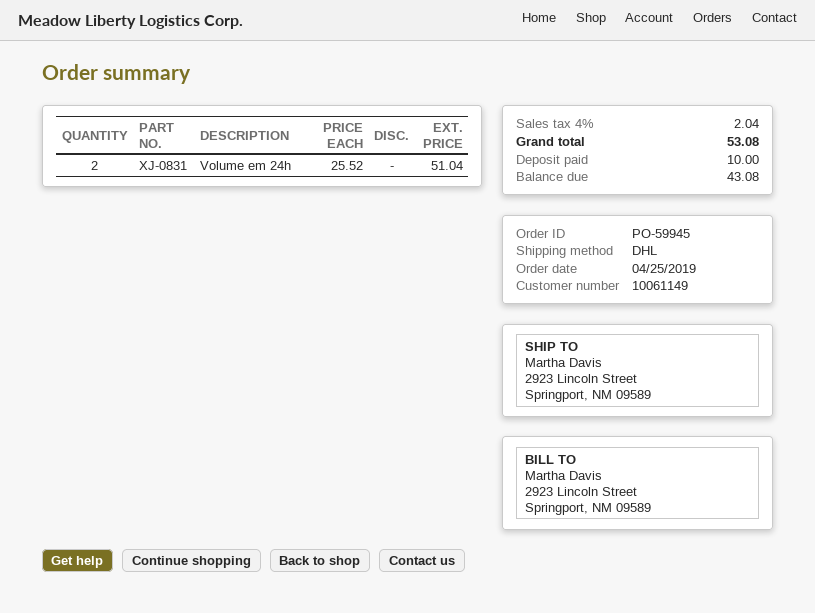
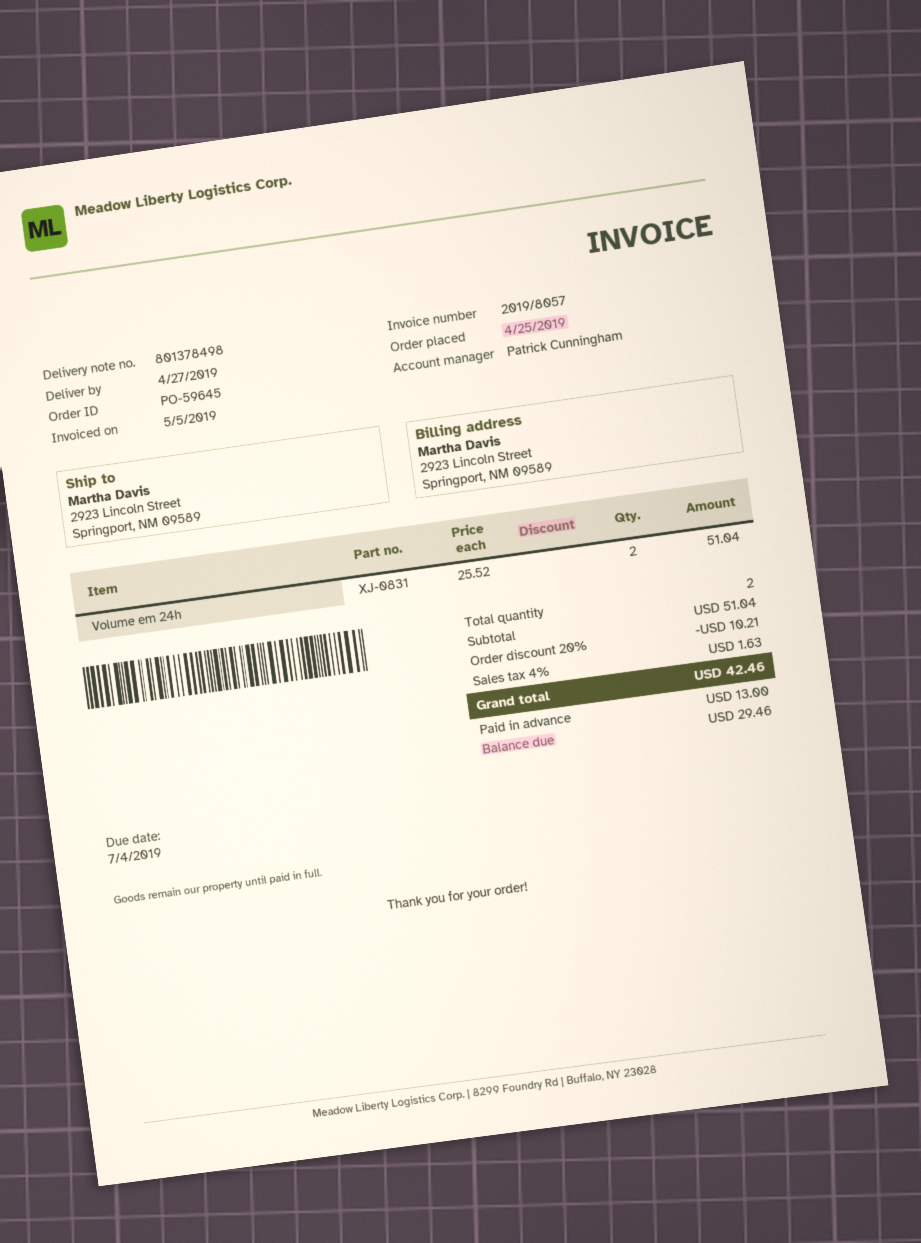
order number: PO-59945 -> PO-59645
discount: none -> 20% = 10.21
tax: 4% = 2.04 -> 4% = 1.63
total: 53.08 -> 42.46
deposit: 10.00 -> 13.00
balance: 43.08 -> 29.46

